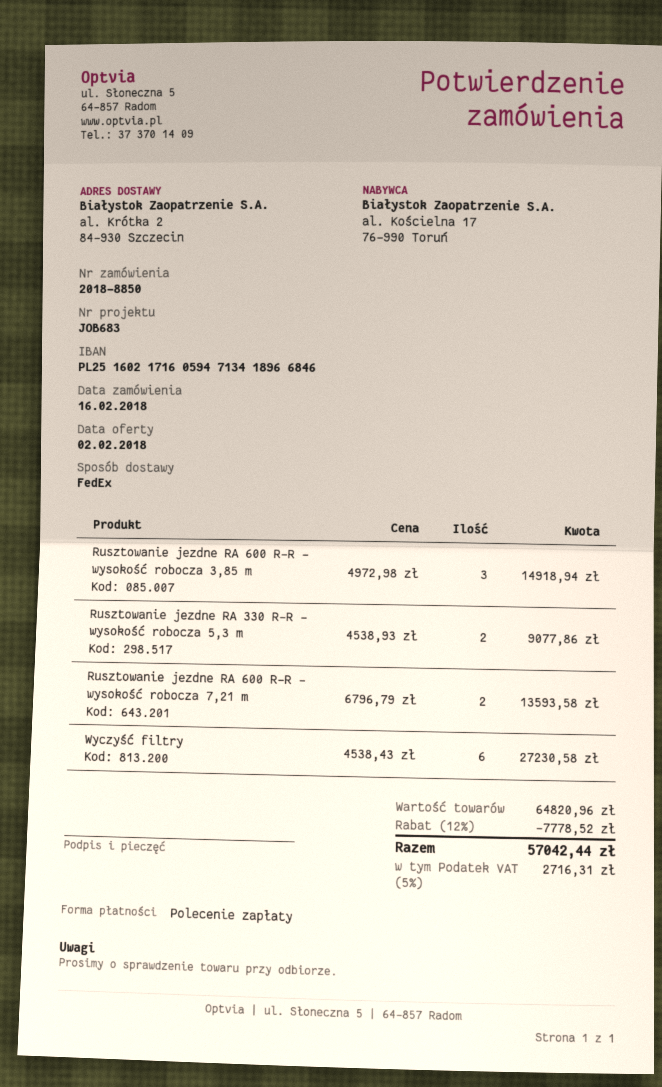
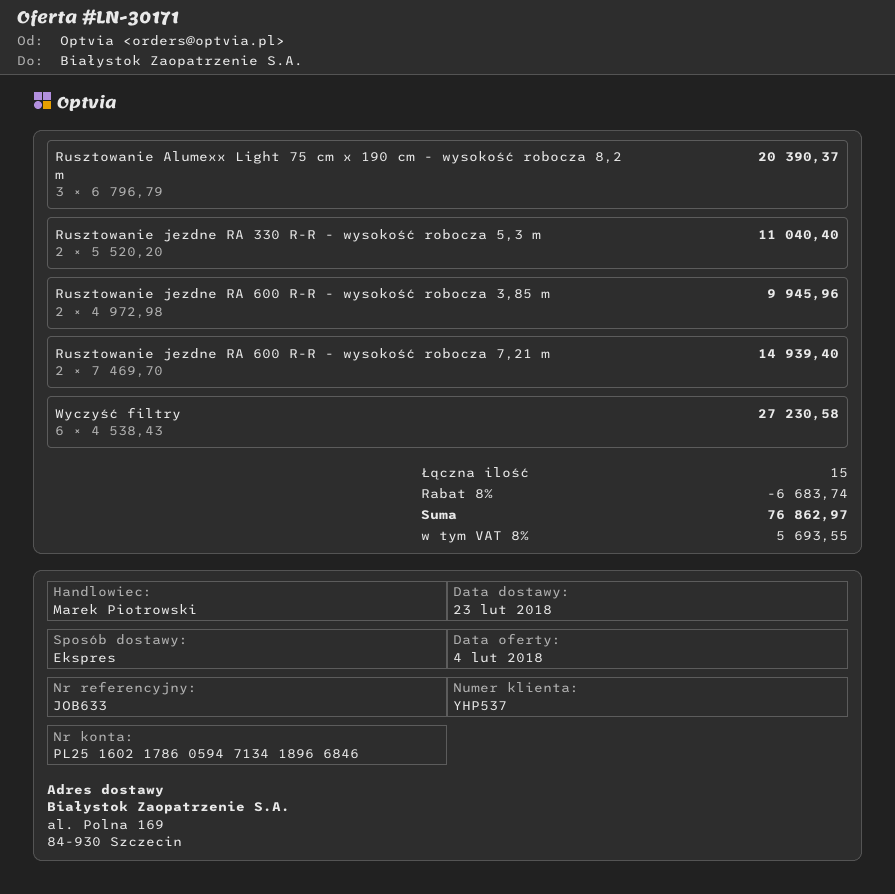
quote date: 2018-02-02 -> 2018-02-04
reference: JOB683 -> JOB633
bank account: PL25160217160594713418966846 -> PL25160217860594713418966846
shipping method: FedEx -> express
ship to: al. Krótka 2, 84-930 Szczecin -> al. Polna 169, 84-930 Szczecin
Rusztowanie jezdne RA 600 R-R - wysokość robocza 3,85 m: 3 x 4972.98 = 14918.94 -> 2 x 4972.98 = 9945.96
Rusztowanie jezdne RA 330 R-R - wysokość robocza 5,3 m: 2 x 4538.93 = 9077.86 -> 2 x 5520.20 = 11040.40
Rusztowanie jezdne RA 600 R-R - wysokość robocza 7,21 m: 2 x 6796.79 = 13593.58 -> 2 x 7469.70 = 14939.40
Rusztowanie Alumexx Light 75 cm x 190 cm - wysokość robocza 8,2 m: none -> 3 x 6796.79 = 20390.37
discount: 12% = 7778.52 -> 8% = 6683.74
tax: 5% = 2716.31 -> 8% = 5693.55
total: 57042.44 -> 76862.97

